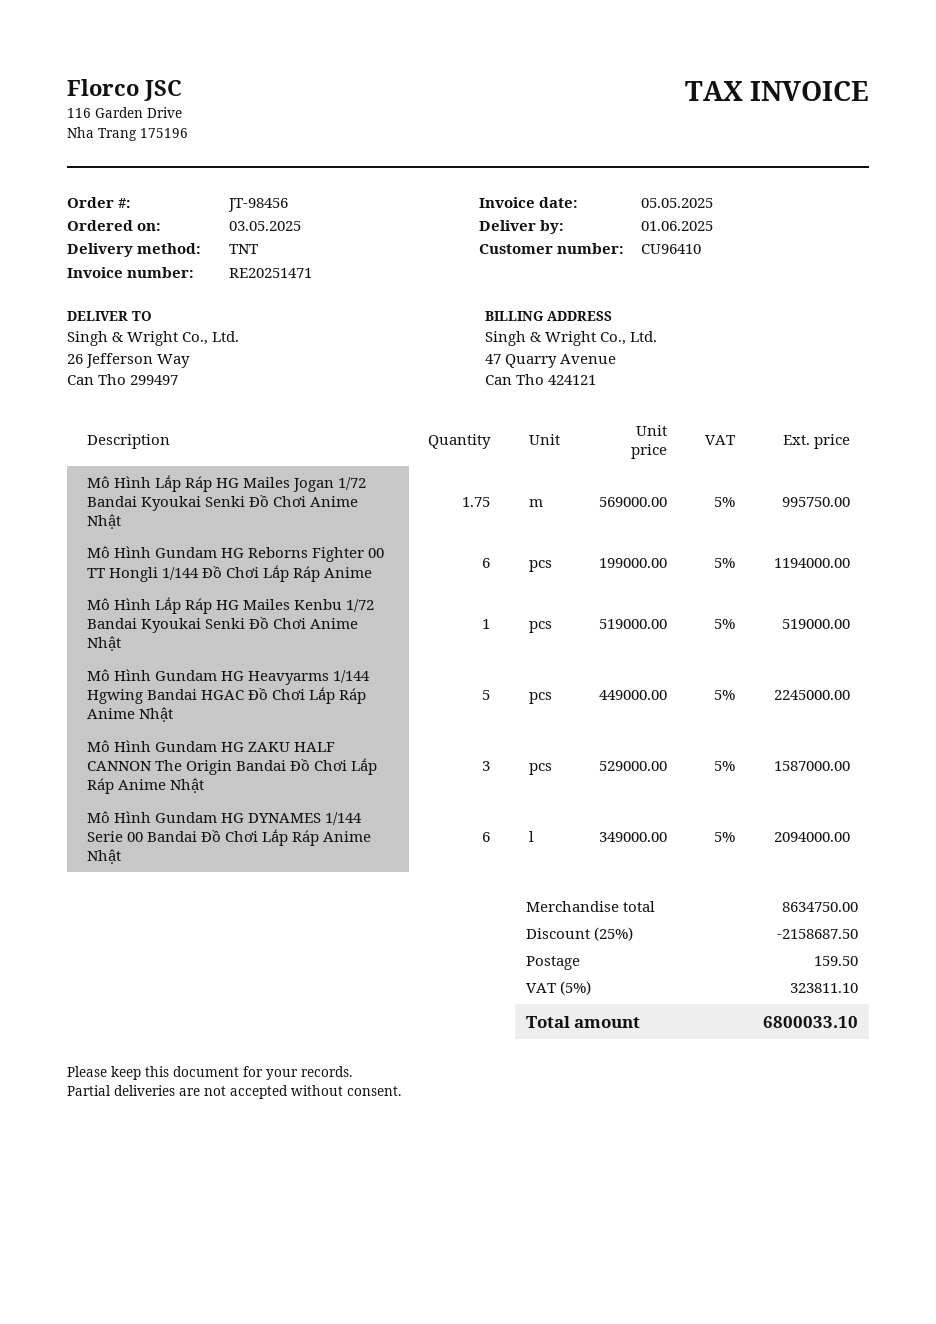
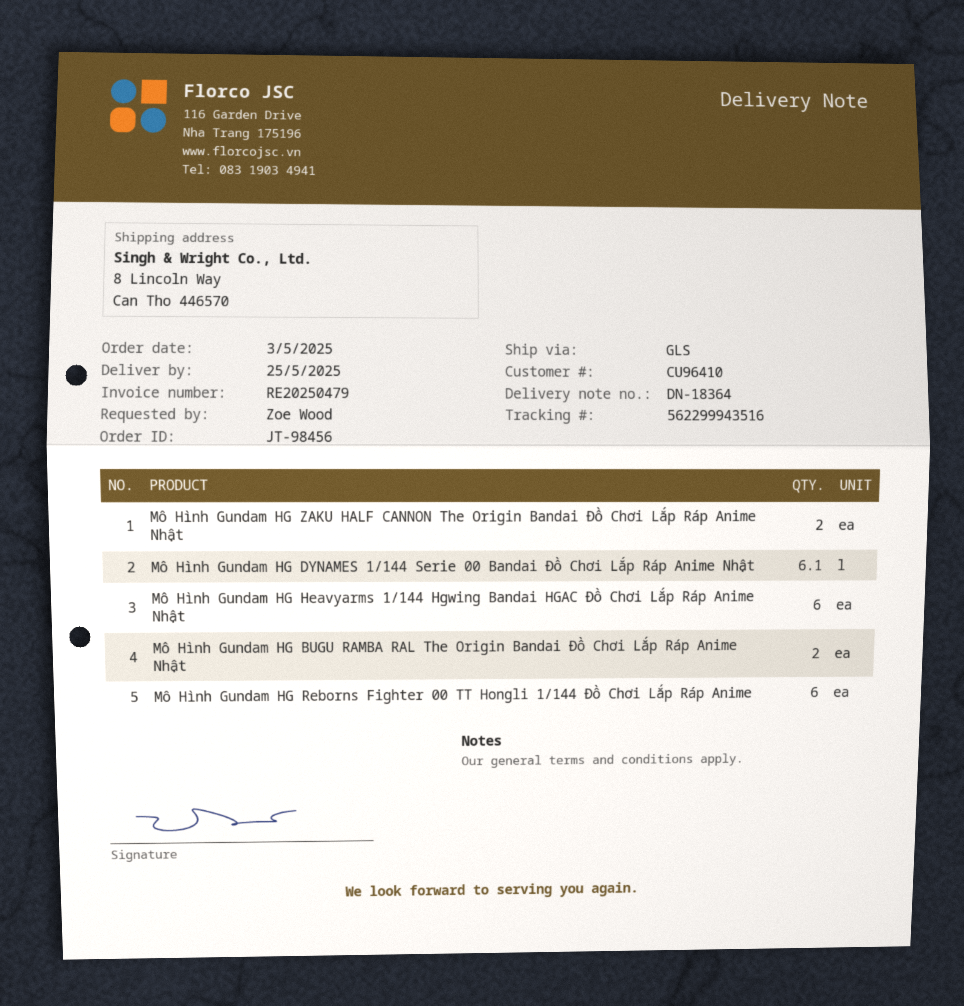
delivery date: 2025-06-01 -> 2025-05-25
invoice number: RE20251471 -> RE20250479
shipping method: TNT -> GLS
ship to: 26 Jefferson Way, Can Tho 299497 -> 8 Lincoln Way, Can Tho 446570
Mô Hình Lắp Ráp HG Mailes Jogan 1/72 Bandai Kyoukai Senki Đồ Chơi Anime Nhật: 1.75 -> none
Mô Hình Lắp Ráp HG Mailes Kenbu 1/72 Bandai Kyoukai Senki Đồ Chơi Anime Nhật: 1 -> none
Mô Hình Gundam HG Heavyarms 1/144 Hgwing Bandai HGAC Đồ Chơi Lắp Ráp Anime Nhật: 5 -> 6
Mô Hình Gundam HG ZAKU HALF CANNON The Origin Bandai Đồ Chơi Lắp Ráp Anime Nhật: 3 -> 2
Mô Hình Gundam HG DYNAMES 1/144 Serie 00 Bandai Đồ Chơi Lắp Ráp Anime Nhật: 6 -> 6.1
Mô Hình Gundam HG BUGU RAMBA RAL The Origin Bandai Đồ Chơi Lắp Ráp Anime Nhật: none -> 2

